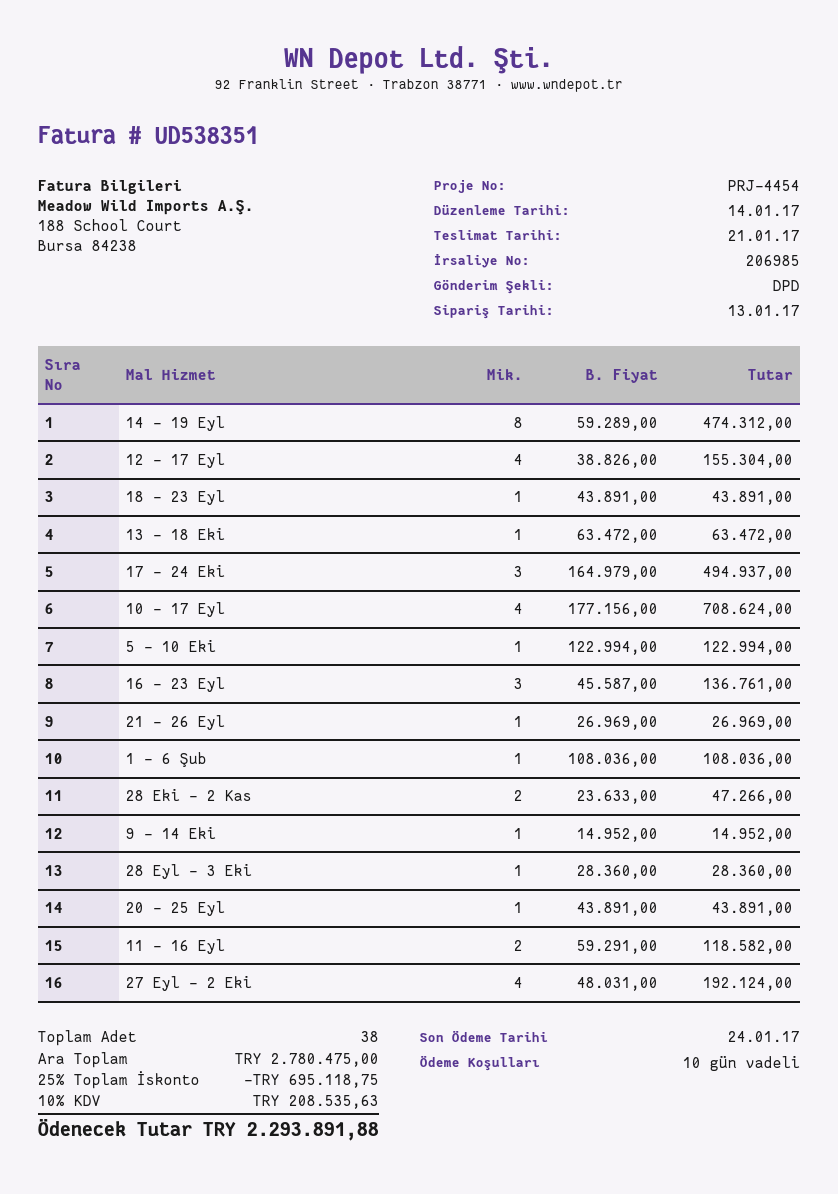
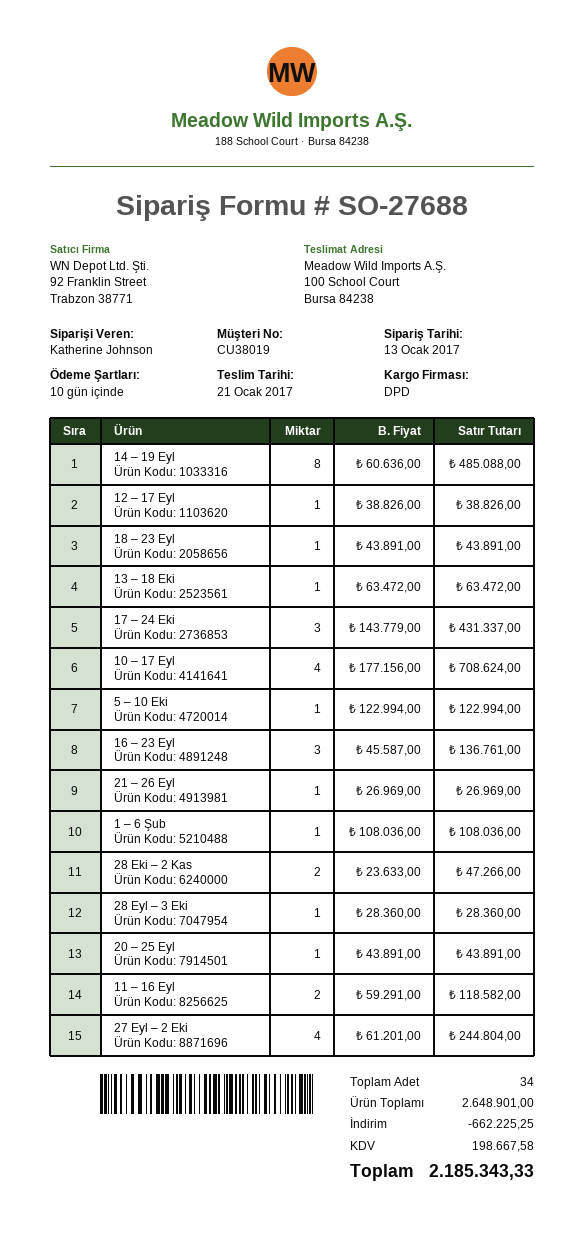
14 – 19 Eyl: 8 x 59289.00 = 474312.00 -> 8 x 60636.00 = 485088.00
12 – 17 Eyl: 4 x 38826.00 = 155304.00 -> 1 x 38826.00 = 38826.00
17 – 24 Eki: 3 x 164979.00 = 494937.00 -> 3 x 143779.00 = 431337.00
9 – 14 Eki: 1 x 14952.00 = 14952.00 -> none
27 Eyl – 2 Eki: 4 x 48031.00 = 192124.00 -> 4 x 61201.00 = 244804.00
total quantity: 38 -> 34
subtotal: 2780475.00 -> 2648901.00
discount: 695118.75 -> 662225.25
tax: 208535.63 -> 198667.58
total: 2293891.88 -> 2185343.33

